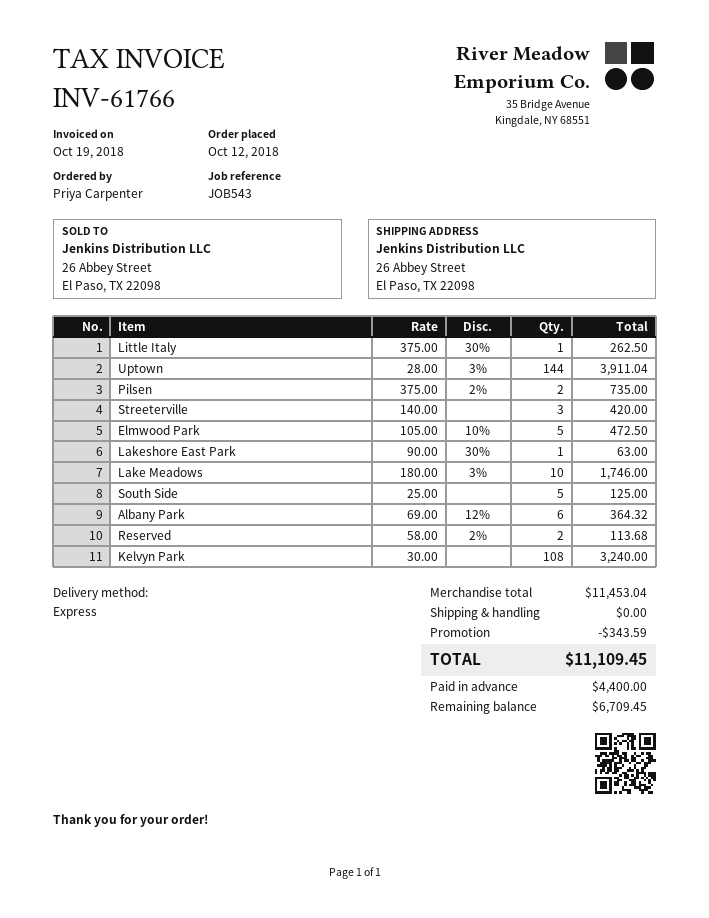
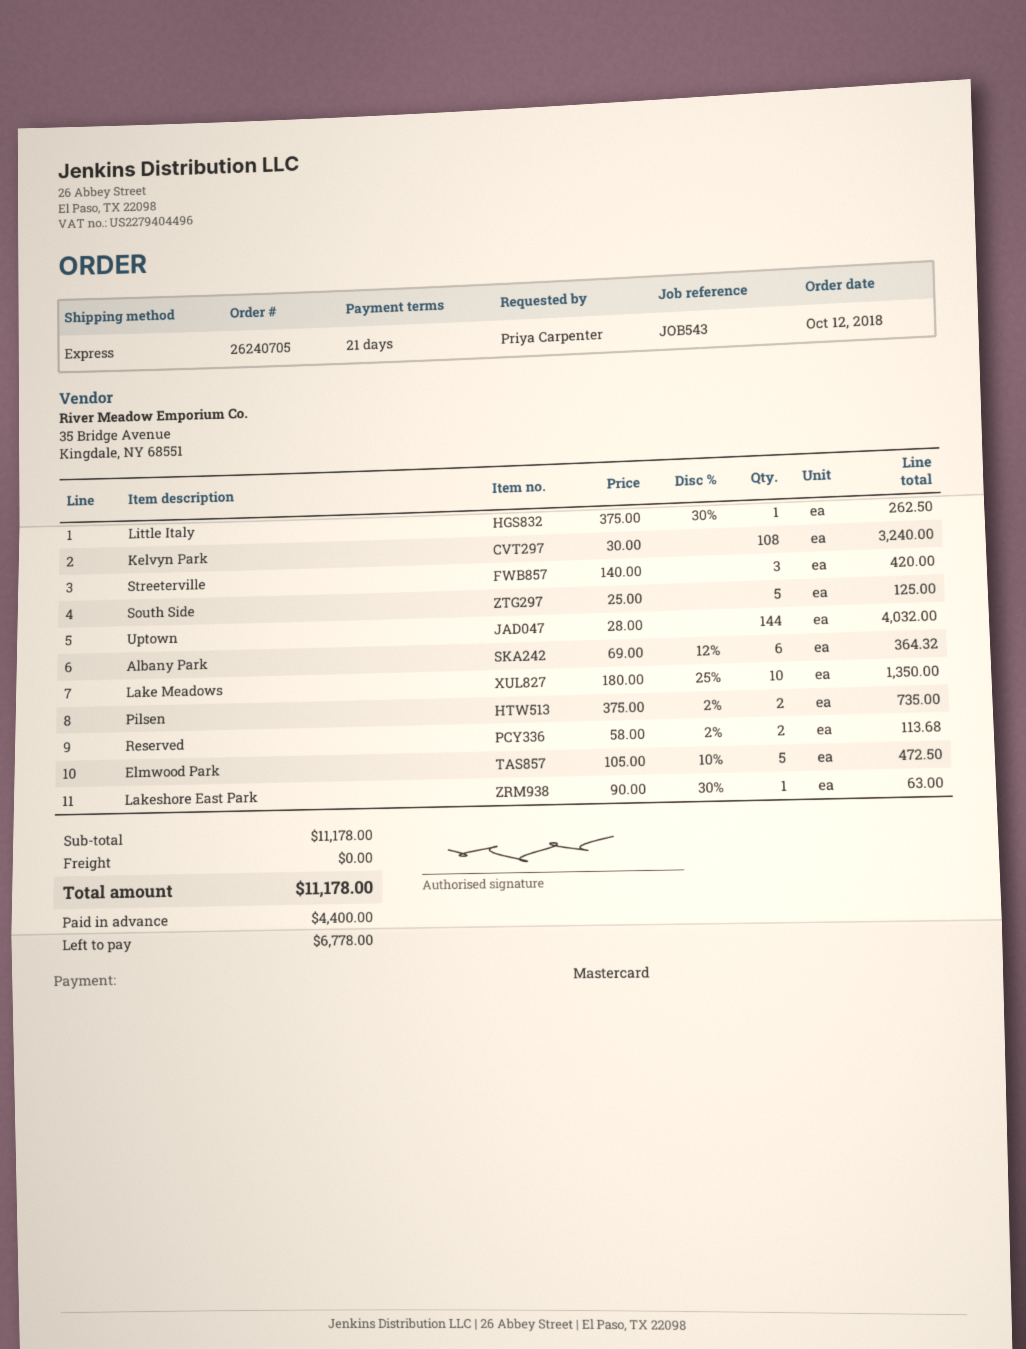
Uptown: 144 x 28.00 - 3% = 3911.04 -> 144 x 28.00 = 4032.00
Lake Meadows: 10 x 180.00 - 3% = 1746.00 -> 10 x 180.00 - 25% = 1350.00
subtotal: 11453.04 -> 11178.00
discount: 343.59 -> none
total: 11109.45 -> 11178.00
balance: 6709.45 -> 6778.00

